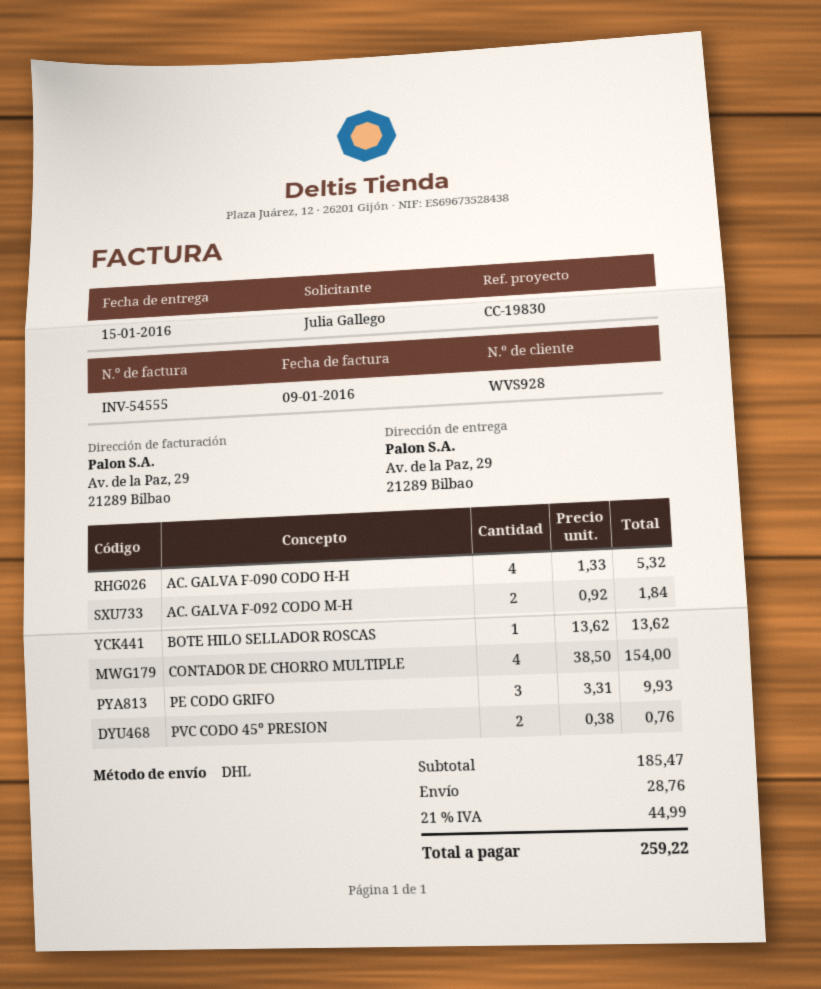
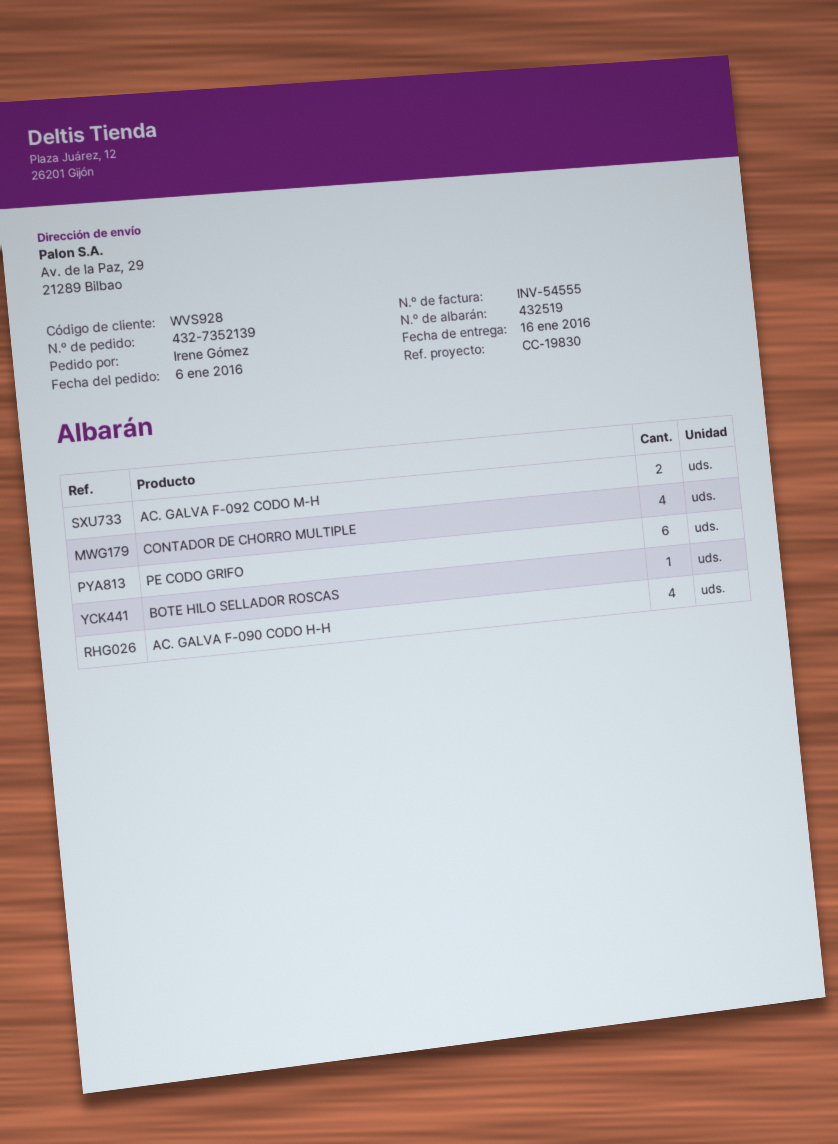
delivery date: 2016-01-15 -> 2016-01-16
ordered by: Julia Gallego -> Irene Gómez
PE CODO GRIFO: 3 -> 6
PVC CODO 45º PRESION: 2 -> none

